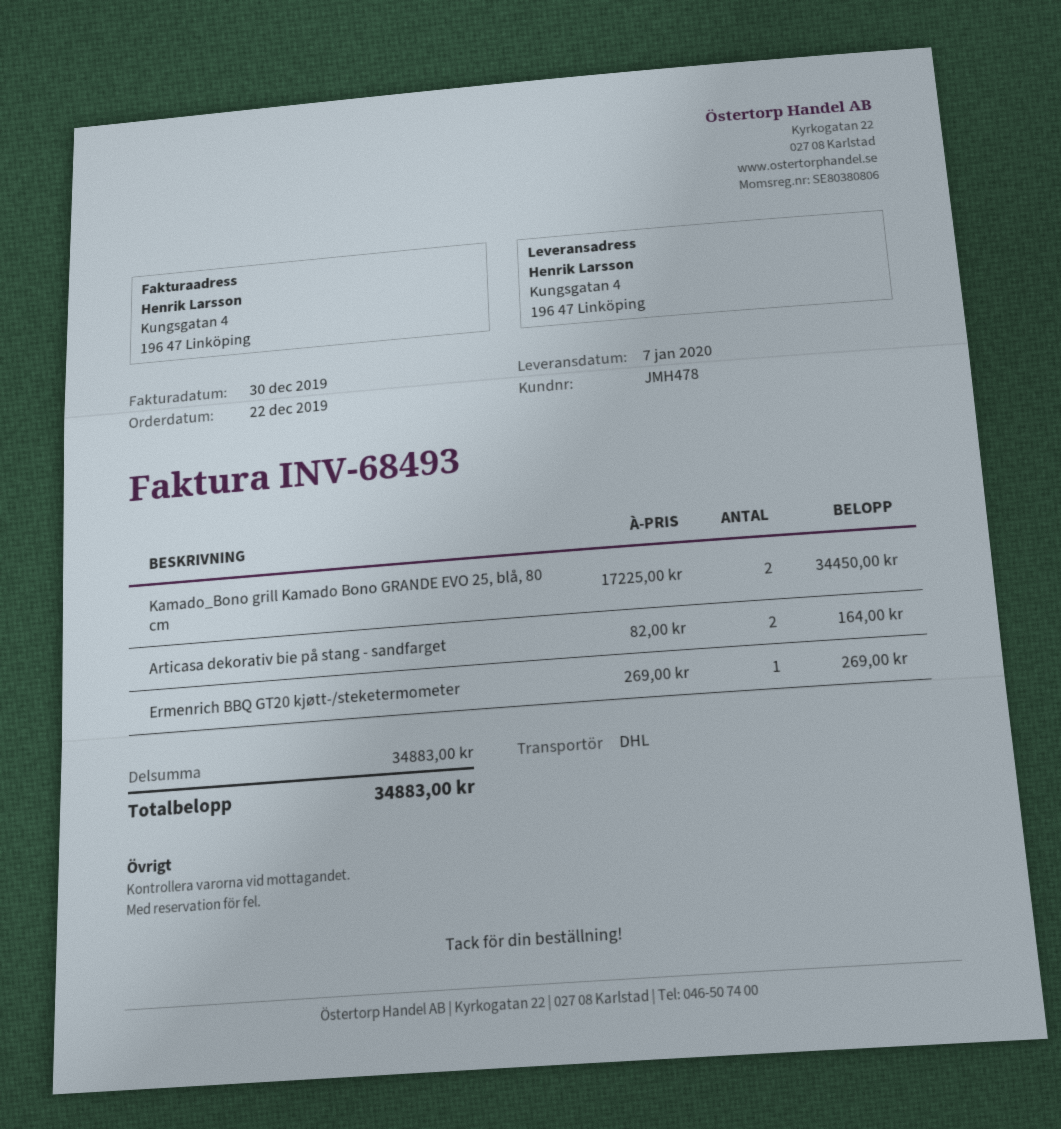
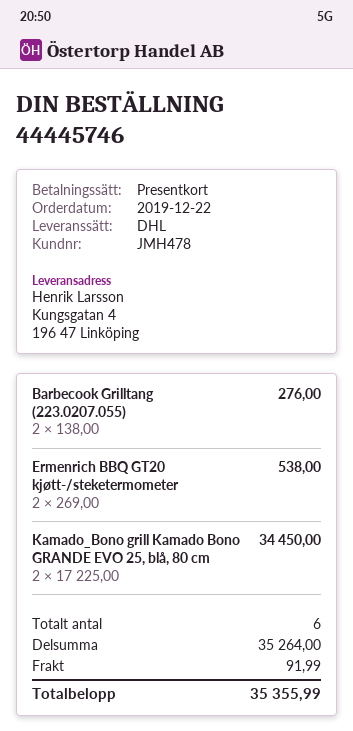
Articasa dekorativ bie på stang - sandfarget: 2 x 82.00 = 164.00 -> none
Ermenrich BBQ GT20 kjøtt-/steketermometer: 1 x 269.00 = 269.00 -> 2 x 269.00 = 538.00
Barbecook Grilltang (223.0207.055): none -> 2 x 138.00 = 276.00
subtotal: 34883.00 -> 35264.00
shipping: none -> 91.99
total: 34883.00 -> 35355.99

